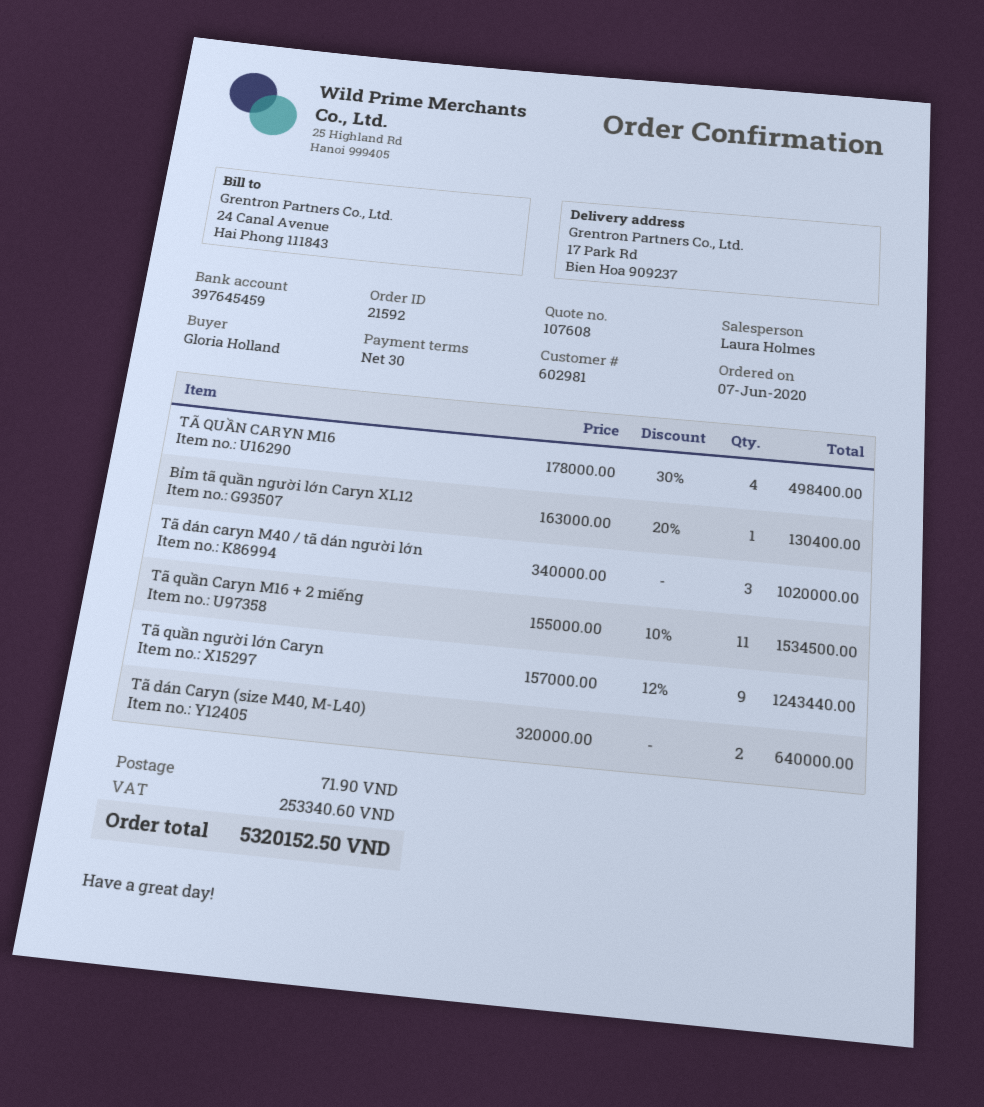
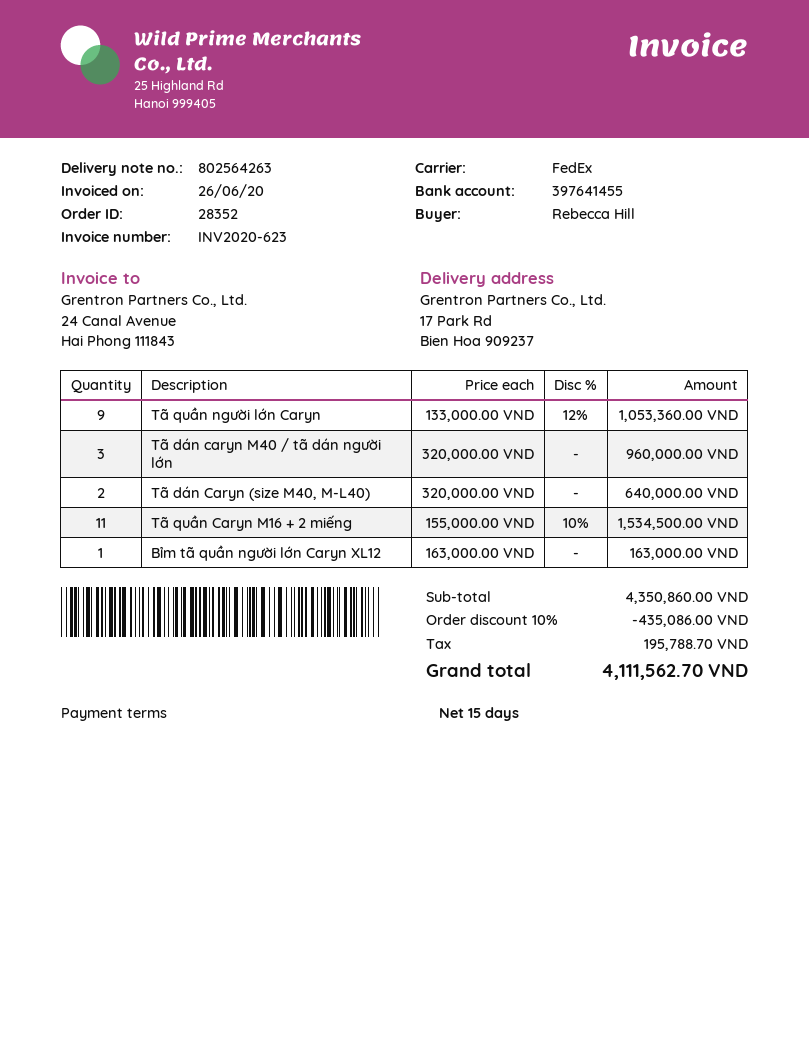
order number: 21592 -> 28352
payment terms: 30 days -> 15 days
ordered by: Gloria Holland -> Rebecca Hill
bank account: 397645459 -> 397641455
TÃ QUẦN CARYN M16: 4 x 178000.00 - 30% = 498400.00 -> none
Bỉm tã quần người lớn Caryn XL12: 1 x 163000.00 - 20% = 130400.00 -> 1 x 163000.00 = 163000.00
Tã dán caryn M40 / tã dán người lớn: 3 x 340000.00 = 1020000.00 -> 3 x 320000.00 = 960000.00
Tã quần người lớn Caryn: 9 x 157000.00 - 12% = 1243440.00 -> 9 x 133000.00 - 12% = 1053360.00
discount: none -> 10% = 435086.00
shipping: 71.90 -> none
tax: 253340.60 -> 195788.70
total: 5320152.50 -> 4111562.70

